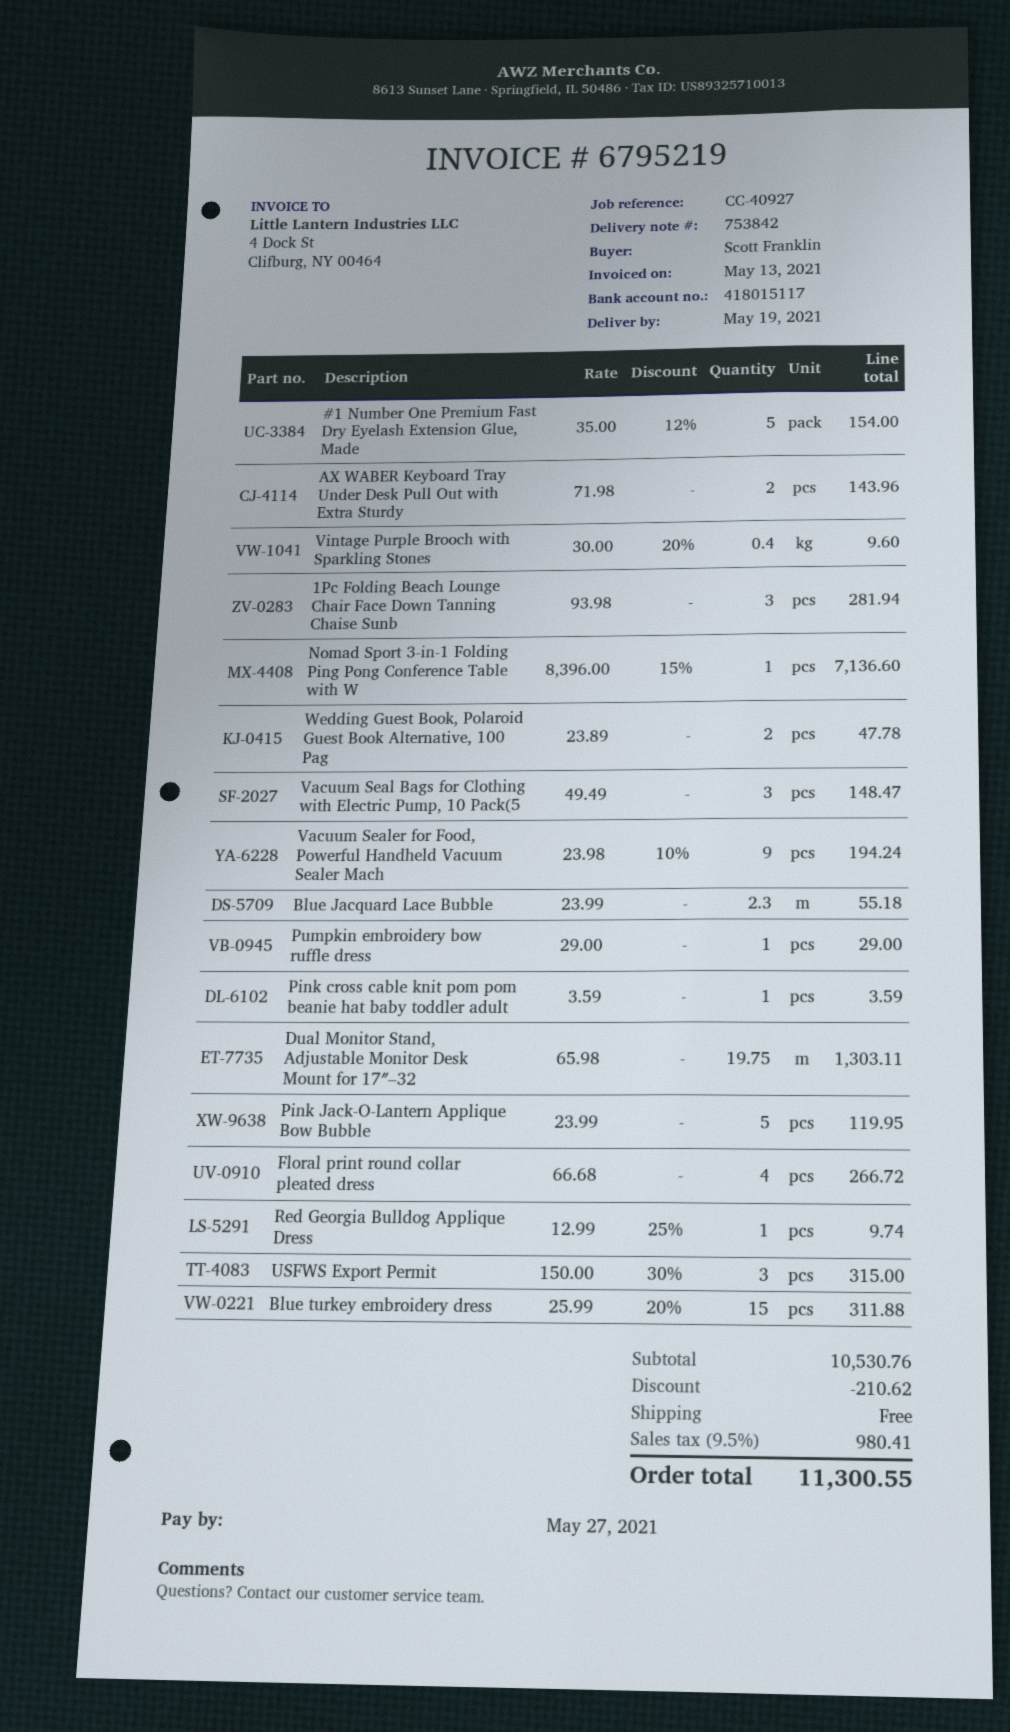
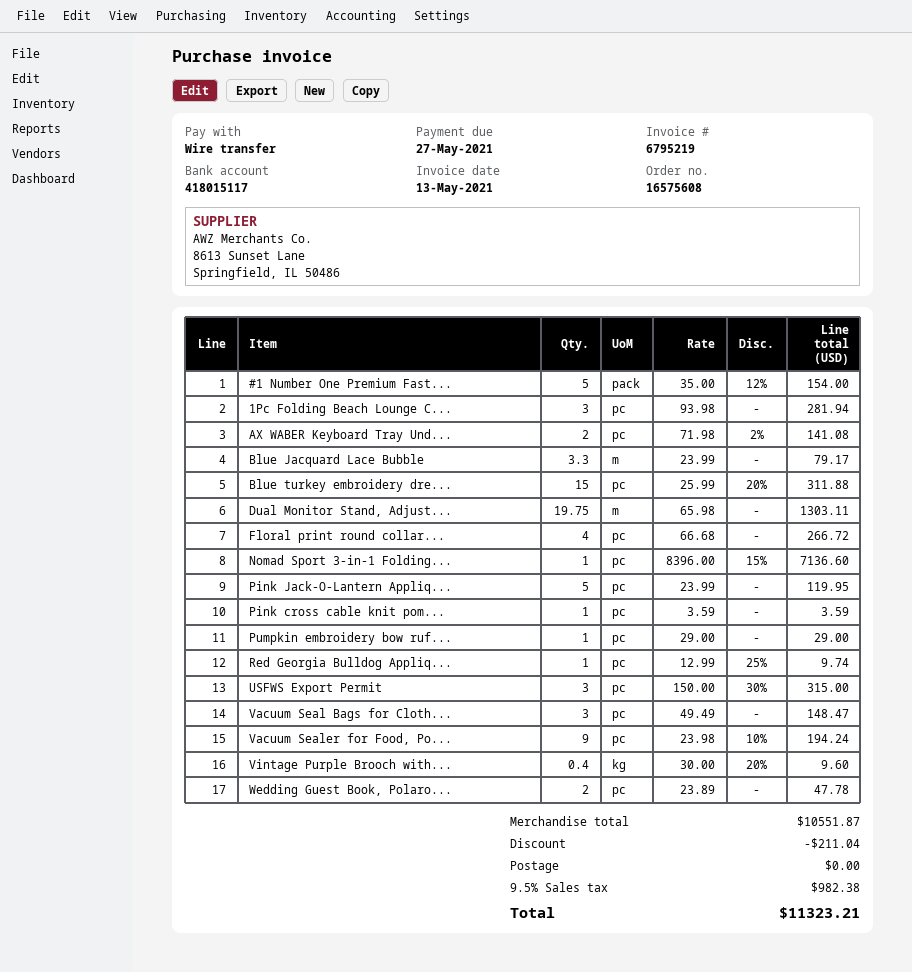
AX WABER Keyboard Tray Under Desk Pull Out with Extra Sturdy: 2 x 71.98 = 143.96 -> 2 x 71.98 - 2% = 141.08
Blue Jacquard Lace Bubble: 2.3 x 23.99 = 55.18 -> 3.3 x 23.99 = 79.17
subtotal: 10530.76 -> 10551.87
discount: 210.62 -> 211.04
tax: 9.5% = 980.41 -> 9.5% = 982.38
total: 11300.55 -> 11323.21

